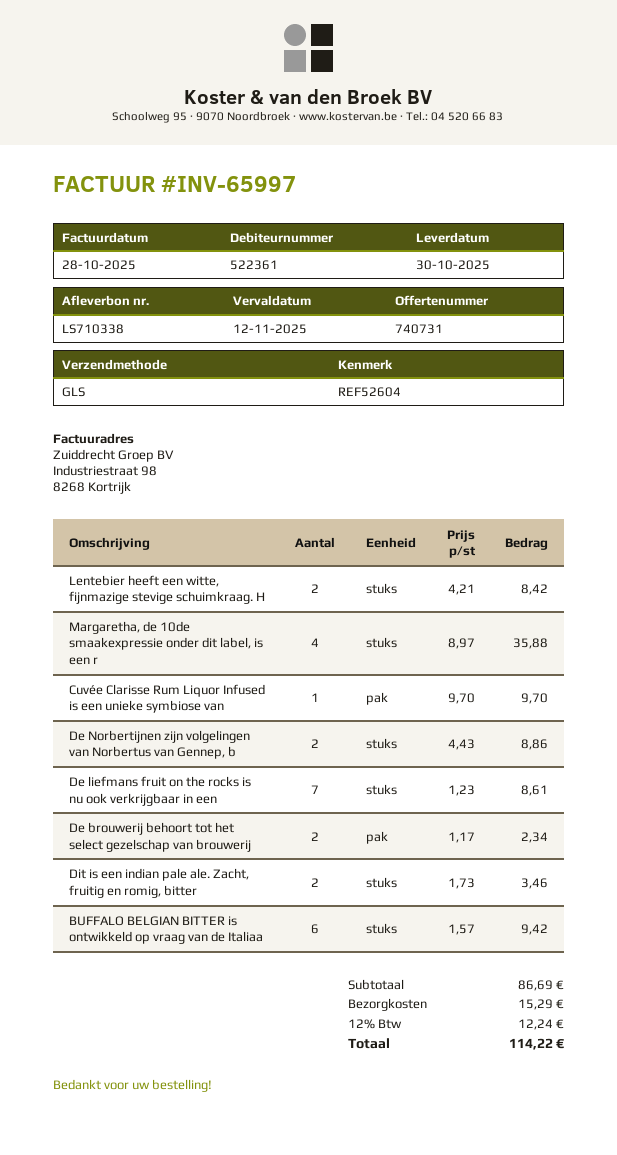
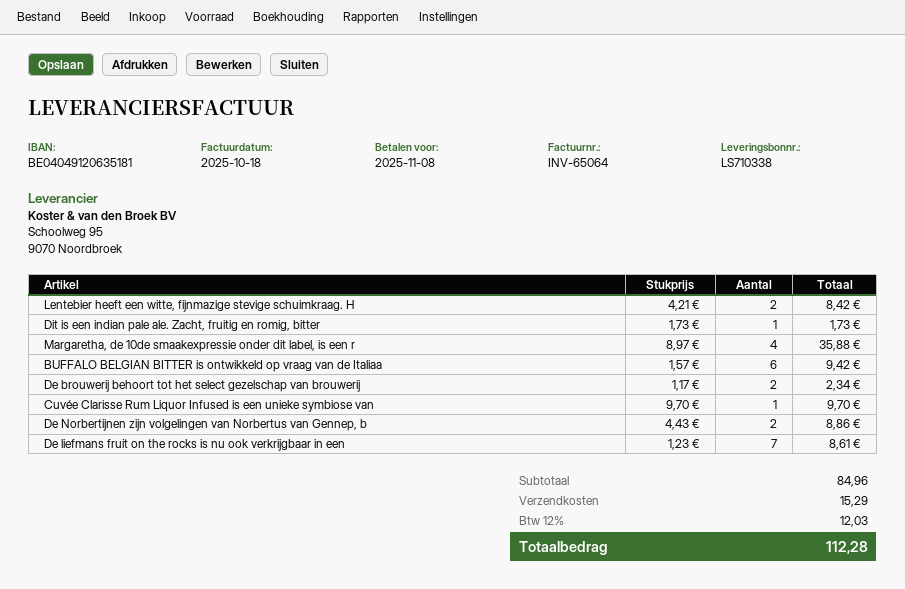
invoice number: INV-65997 -> INV-65064
invoice date: 2025-10-28 -> 2025-10-18
due date: 2025-11-12 -> 2025-11-08
Dit is een indian pale ale. Zacht, fruitig en romig, bitter: 2 x 1.73 = 3.46 -> 1 x 1.73 = 1.73
subtotal: 86.69 -> 84.96
tax: 12% = 12.24 -> 12% = 12.03
total: 114.22 -> 112.28

